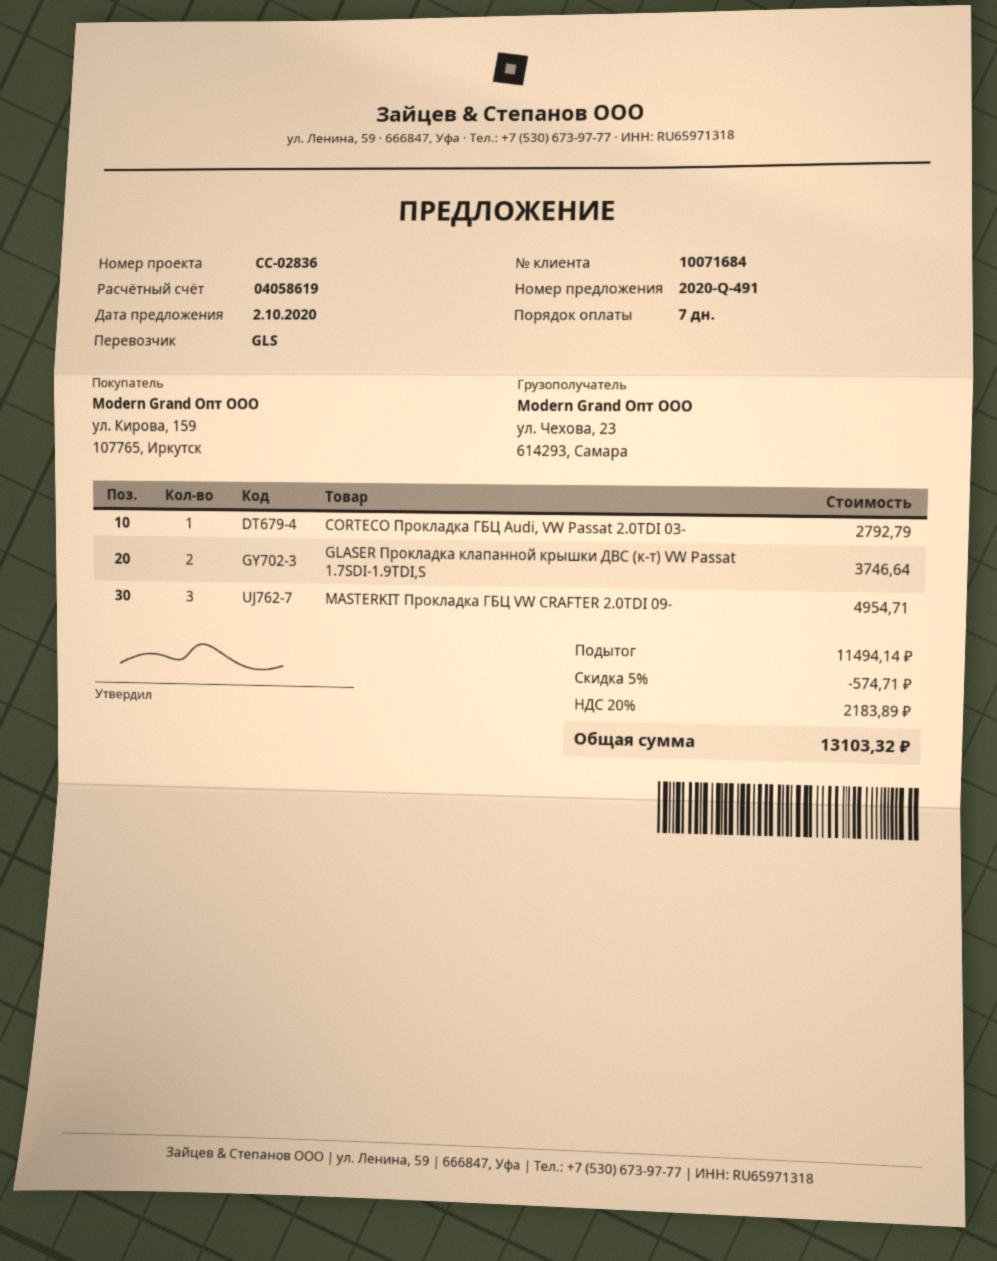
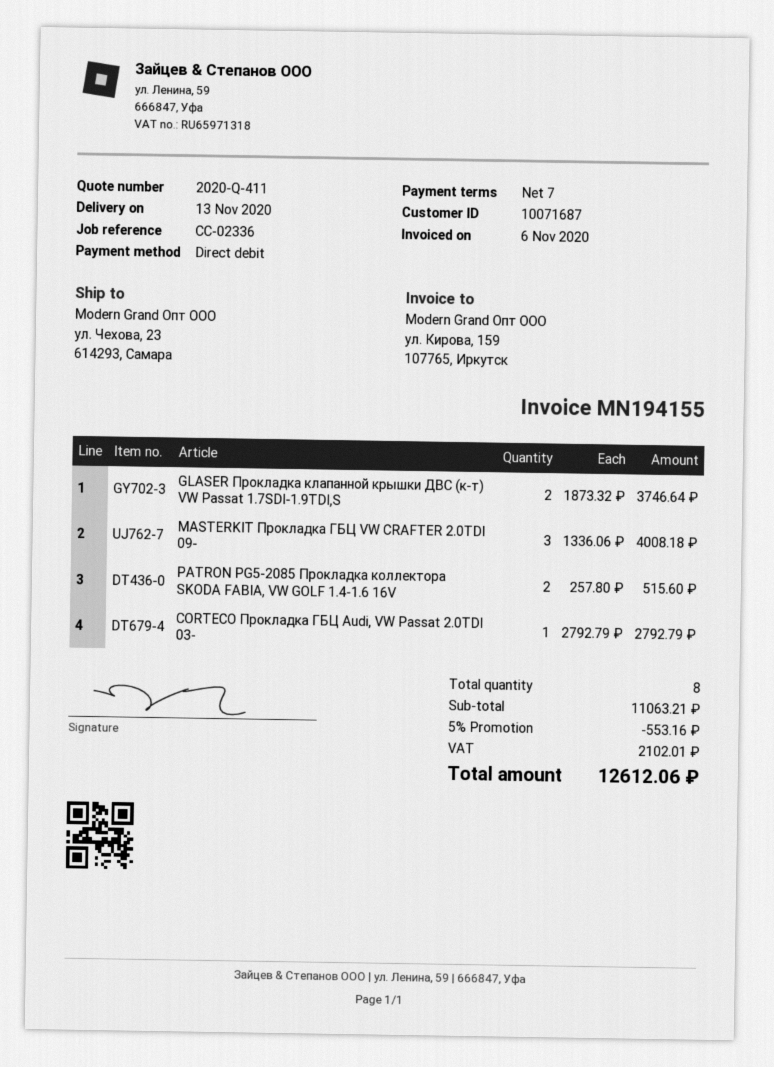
quote number: 2020-Q-491 -> 2020-Q-411
customer number: 10071684 -> 10071687
reference: CC-02836 -> CC-02336
MASTERKIT Прокладка ГБЦ VW CRAFTER 2.0TDI 09-: 3 for 4954.71 -> 3 for 4008.18
PATRON PG5-2085 Прокладка коллектора SKODA FABIA, VW GOLF 1.4-1.6 16V: none -> 2 for 515.60
subtotal: 11494.14 -> 11063.21
discount: 5% = 574.71 -> 5% = 553.16
tax: 2183.89 -> 2102.01
total: 13103.32 -> 12612.06

